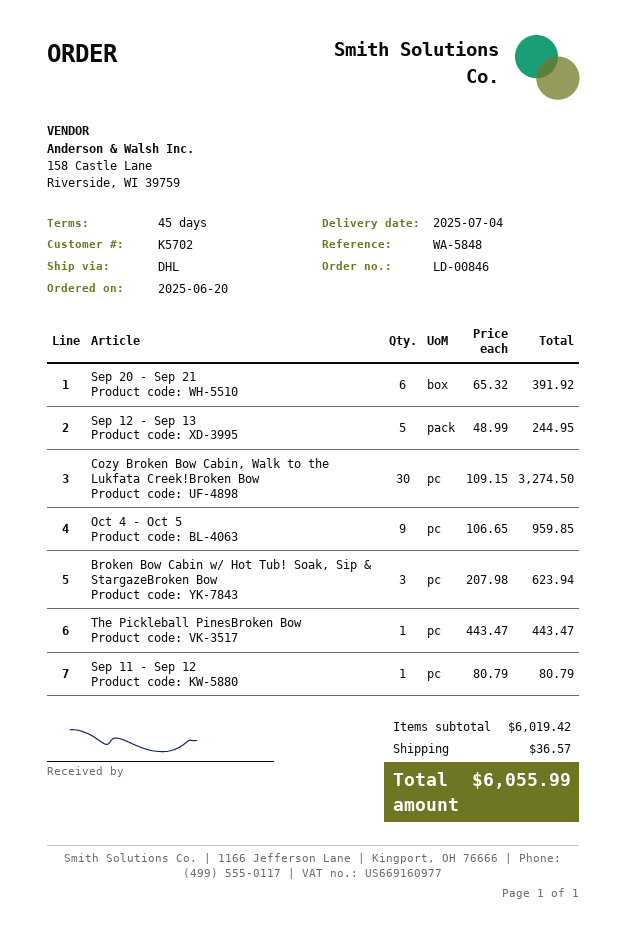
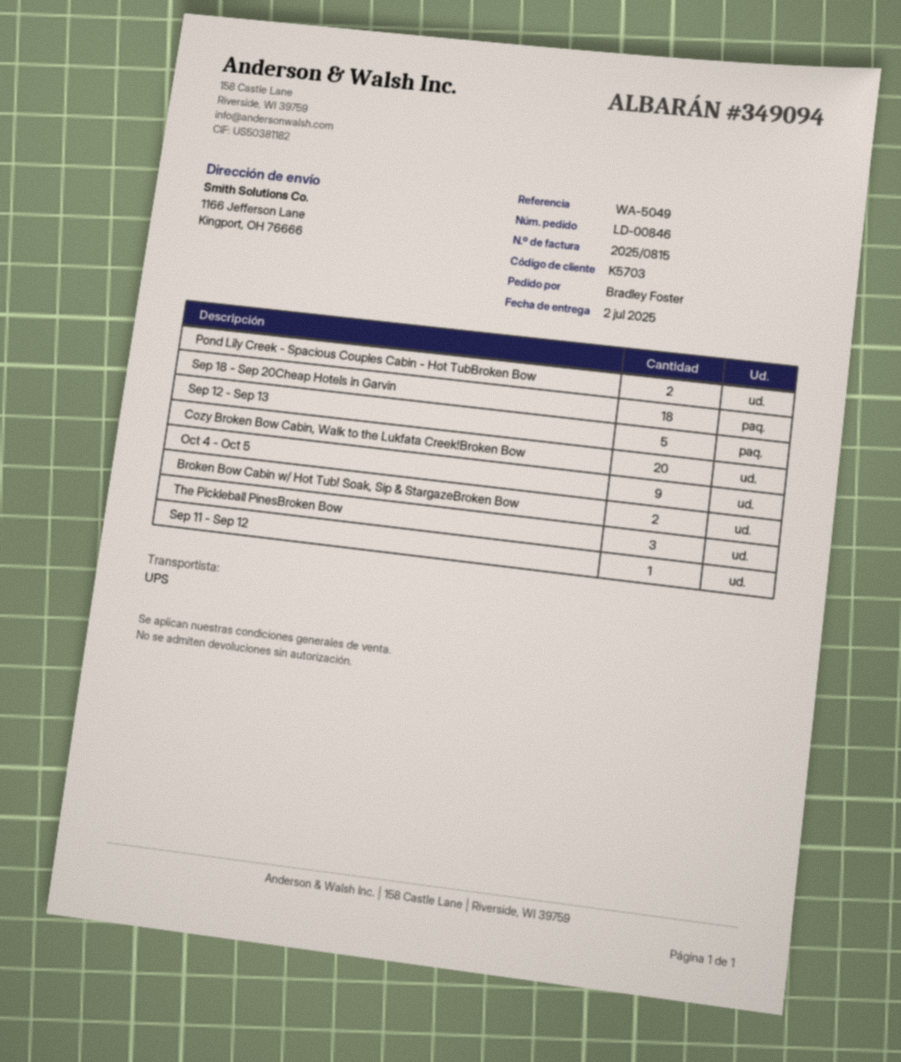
delivery date: 2025-07-04 -> 2025-07-02
customer number: K5702 -> K5703
reference: WA-5848 -> WA-5049
shipping method: DHL -> UPS
Sep 20 - Sep 21: 6 -> none
Cozy Broken Bow Cabin, Walk to the Lukfata Creek!Broken Bow: 30 -> 20
Broken Bow Cabin w/ Hot Tub! Soak, Sip & StargazeBroken Bow: 3 -> 2
The Pickleball PinesBroken Bow: 1 -> 3
Pond Lily Creek - Spacious Couples Cabin - Hot TubBroken Bow: none -> 2
Sep 18 - Sep 20Cheap Hotels in Garvin: none -> 18

